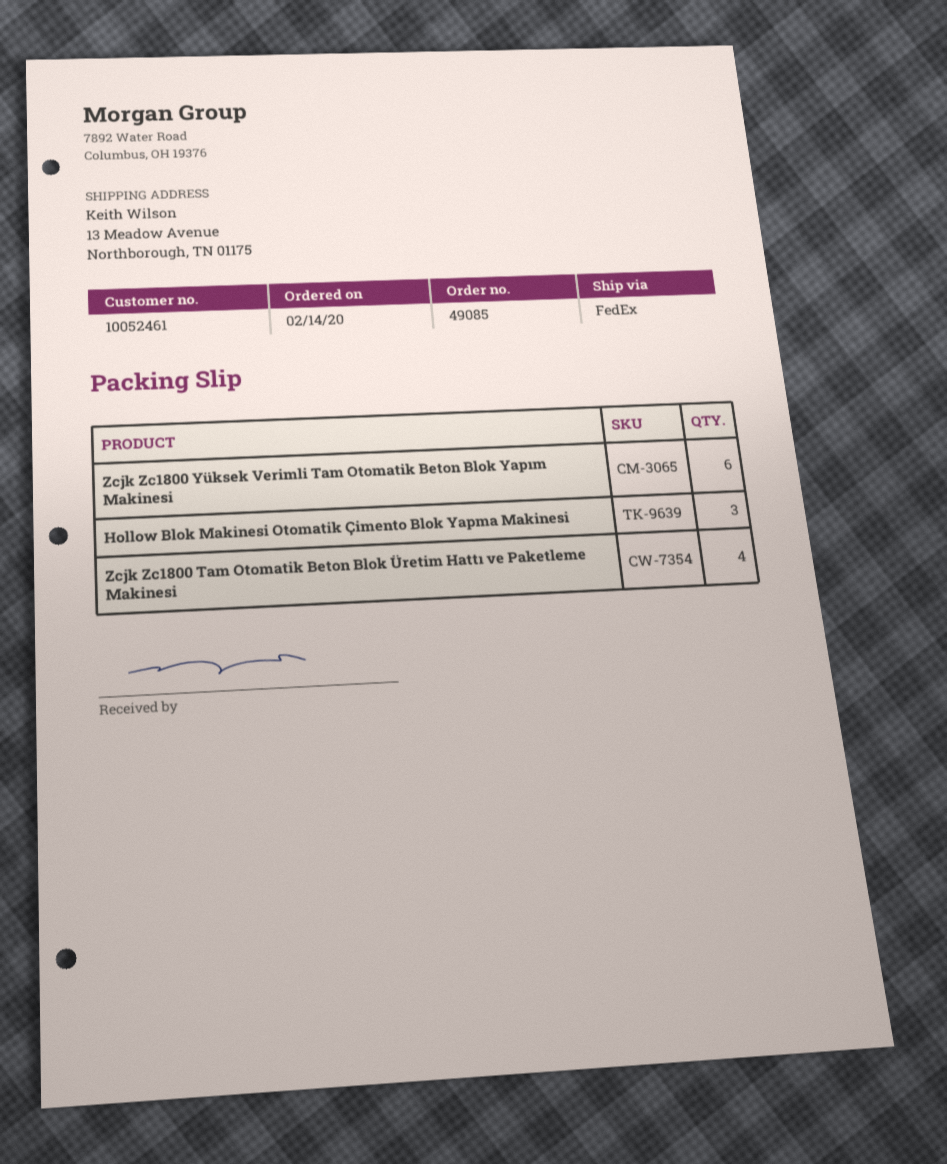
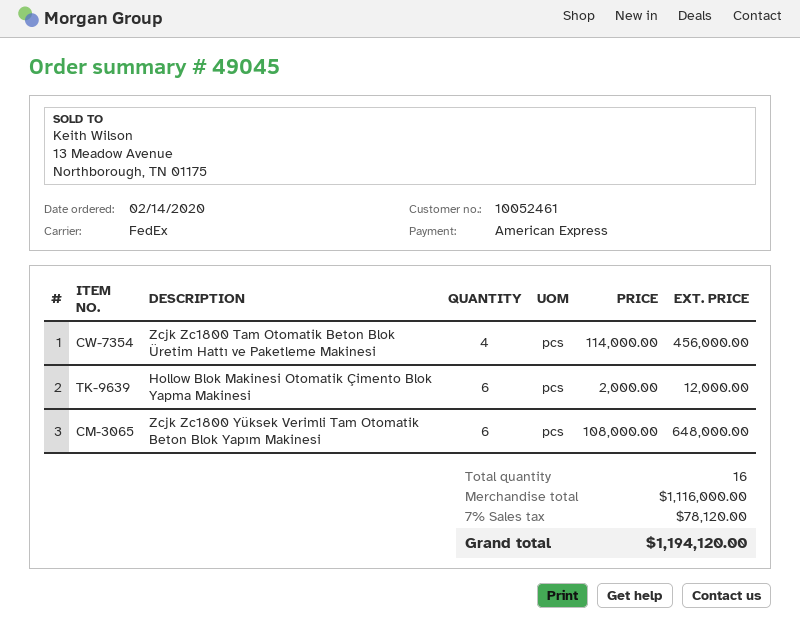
order number: 49085 -> 49045
Hollow Blok Makinesi Otomatik Çimento Blok Yapma Makinesi: 3 -> 6

